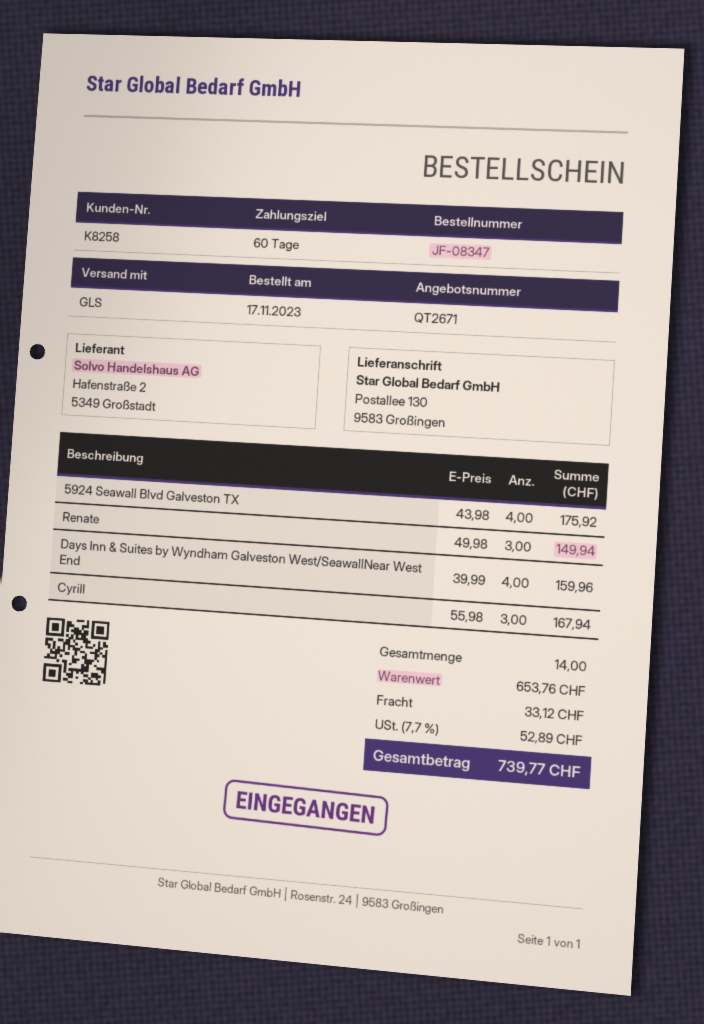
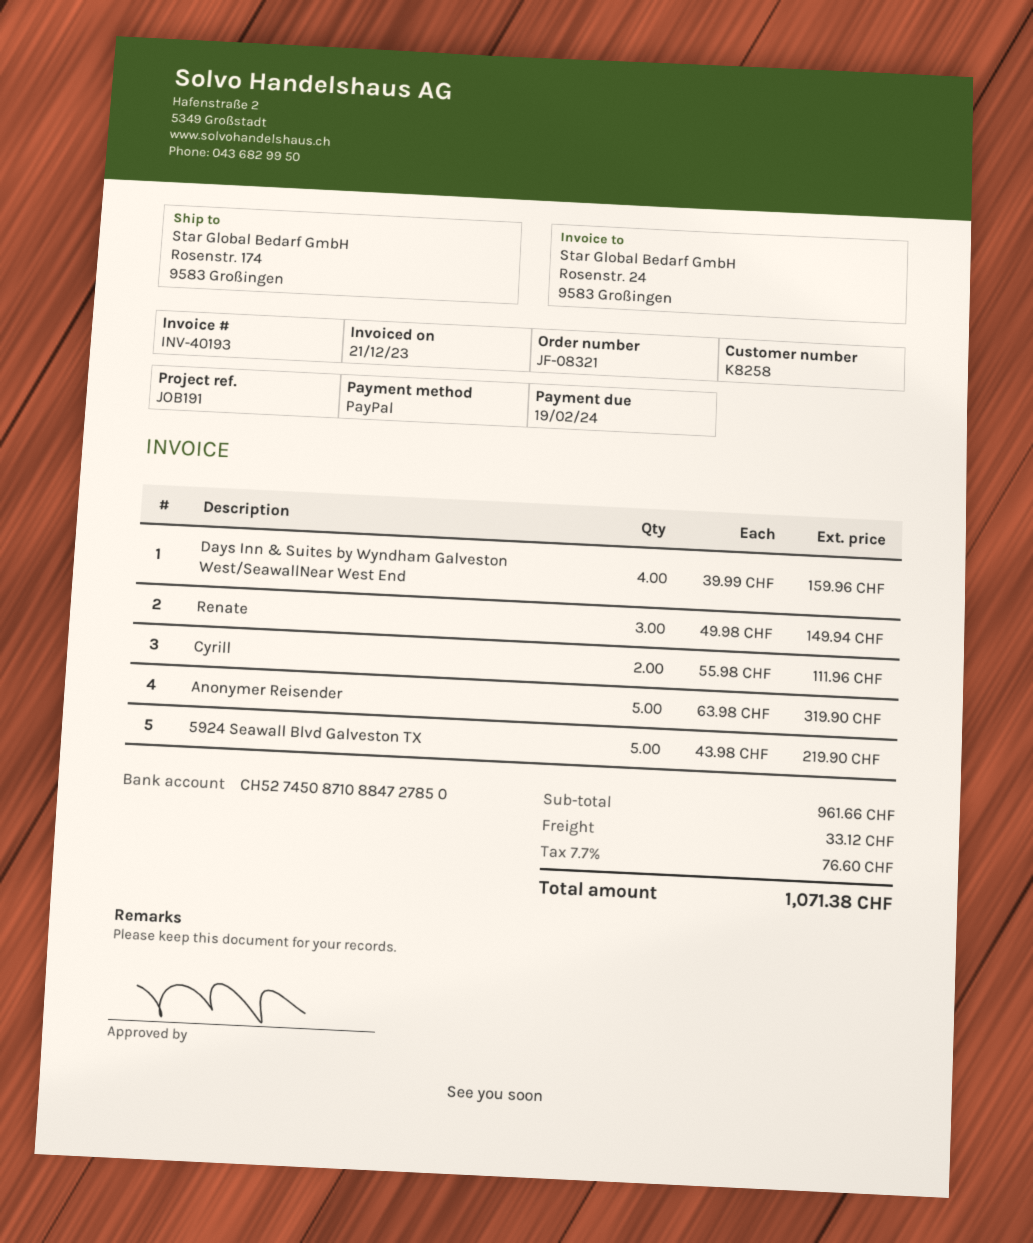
order number: JF-08347 -> JF-08321
ship to: Postallee 130, 9583 Großingen -> Rosenstr. 174, 9583 Großingen
5924 Seawall Blvd Galveston TX: 4 x 43.98 = 175.92 -> 5 x 43.98 = 219.90
Cyrill: 3 x 55.98 = 167.94 -> 2 x 55.98 = 111.96
Anonymer Reisender: none -> 5 x 63.98 = 319.90
subtotal: 653.76 -> 961.66
tax: 7.7% = 52.89 -> 7.7% = 76.60
total: 739.77 -> 1071.38

